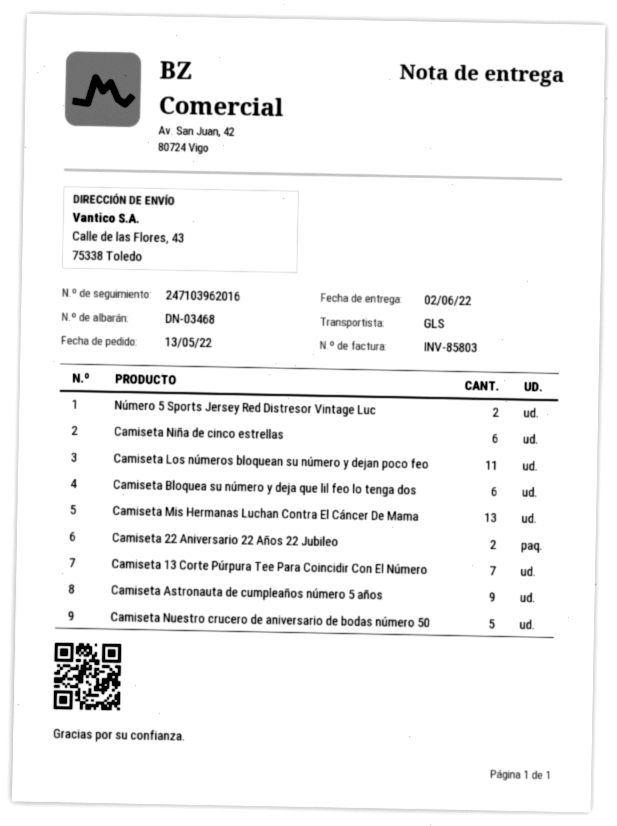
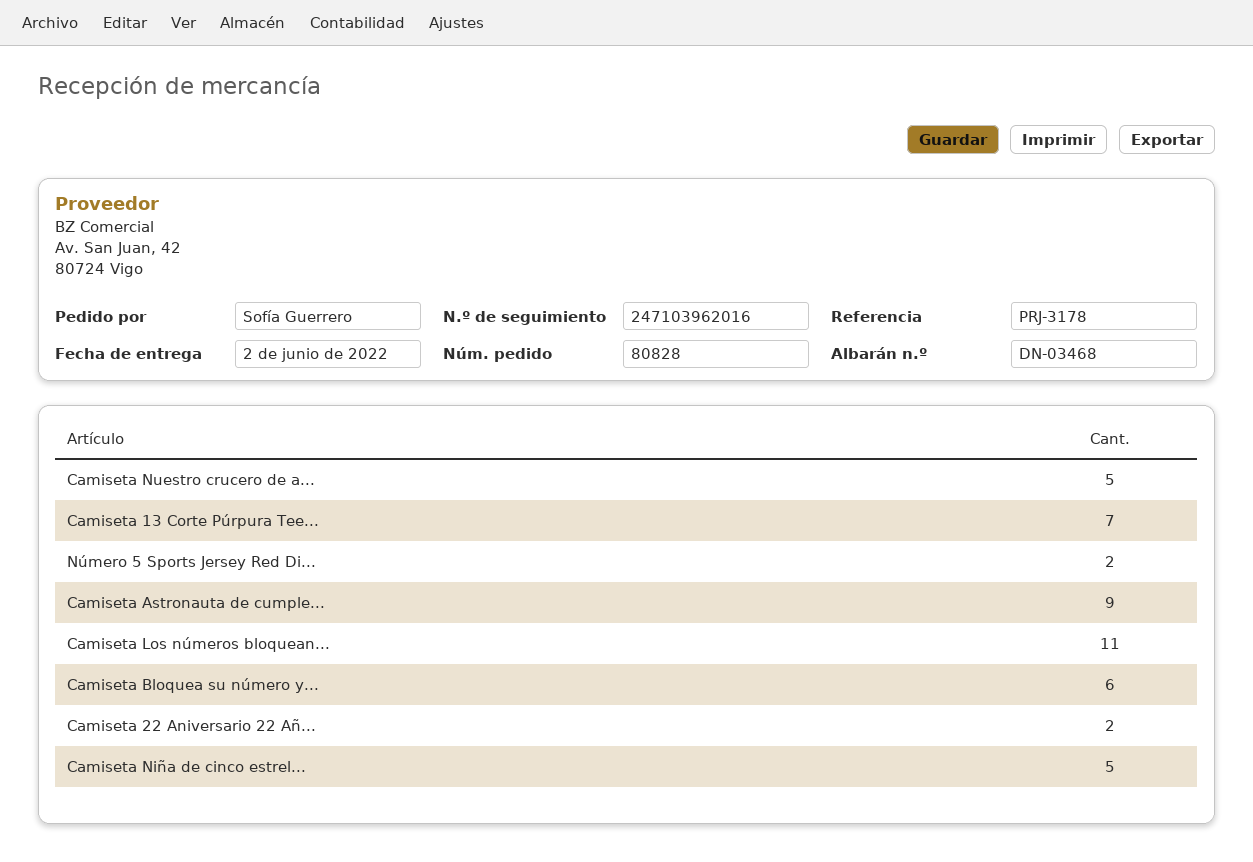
Camiseta Niña de cinco estrellas: 6 -> 5
Camiseta Mis Hermanas Luchan Contra El Cáncer De Mama: 13 -> none

